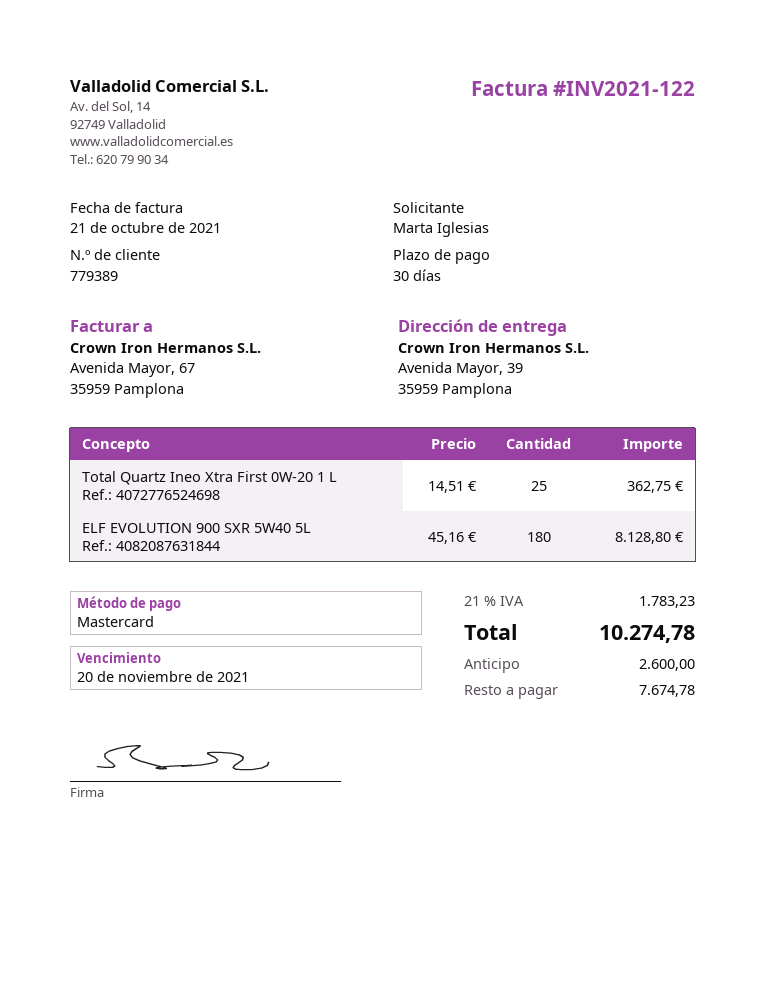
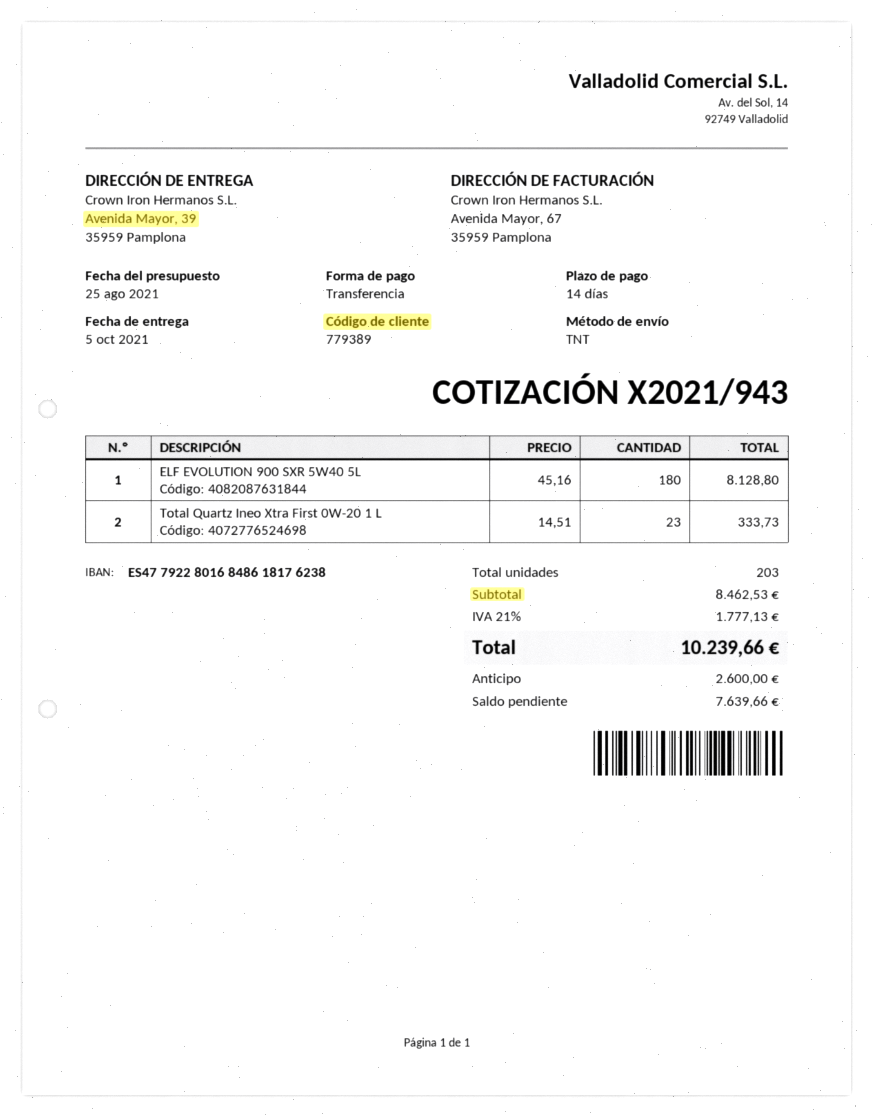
payment terms: 30 days -> 14 days
payment method: Mastercard -> bank transfer
Total Quartz Ineo Xtra First 0W-20 1 L: 25 x 14.51 = 362.75 -> 23 x 14.51 = 333.73
tax: 21% = 1783.23 -> 21% = 1777.13
total: 10274.78 -> 10239.66
balance: 7674.78 -> 7639.66

